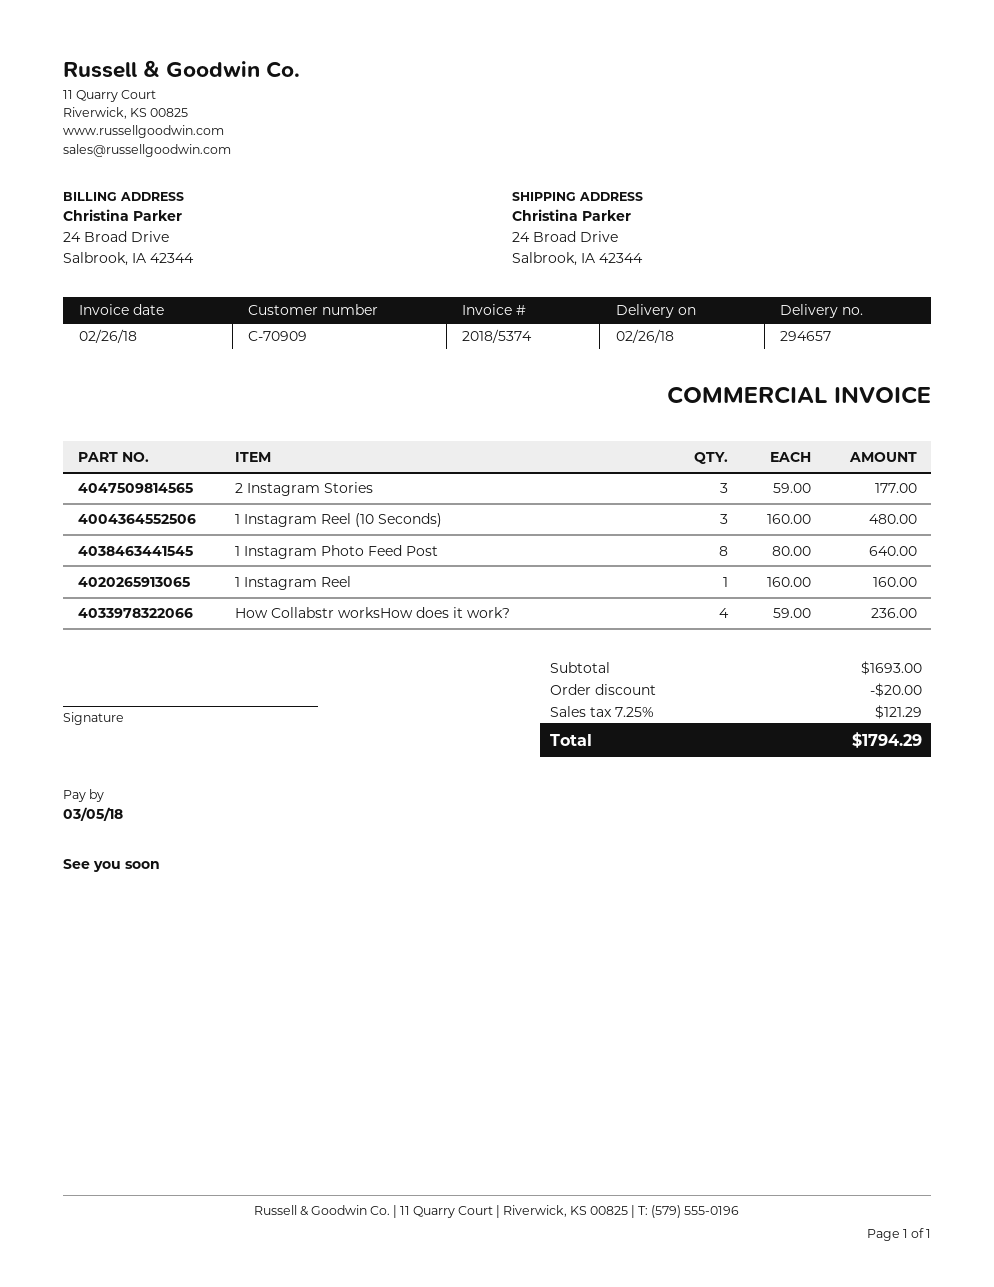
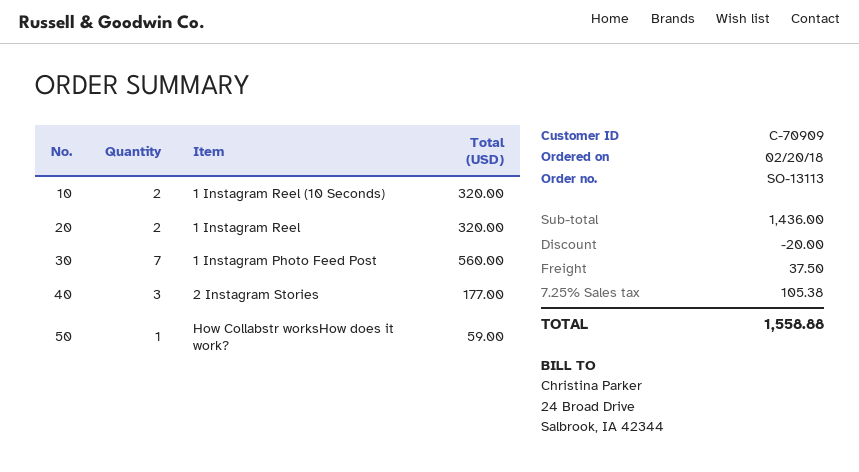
1 Instagram Reel (10 Seconds): 3 for 480.00 -> 2 for 320.00
1 Instagram Photo Feed Post: 8 for 640.00 -> 7 for 560.00
1 Instagram Reel: 1 for 160.00 -> 2 for 320.00
How Collabstr worksHow does it work?: 4 for 236.00 -> 1 for 59.00
subtotal: 1693.00 -> 1436.00
shipping: none -> 37.50
tax: 7.25% = 121.29 -> 7.25% = 105.38
total: 1794.29 -> 1558.88

